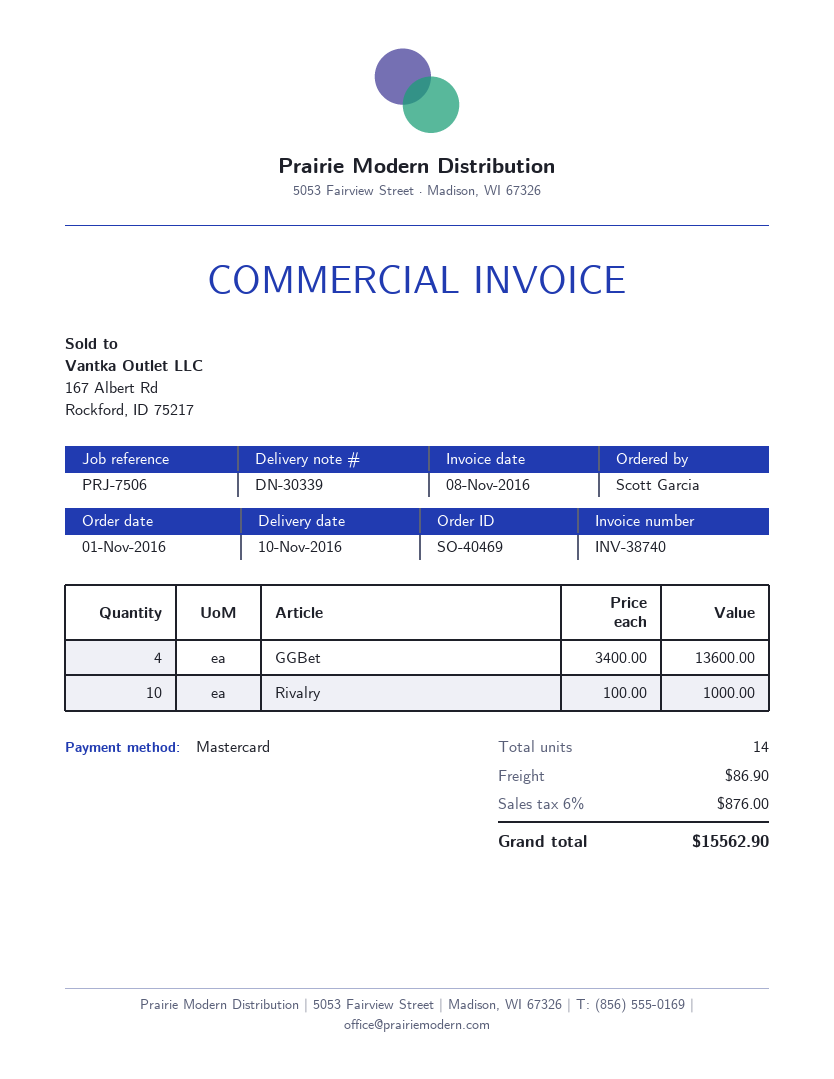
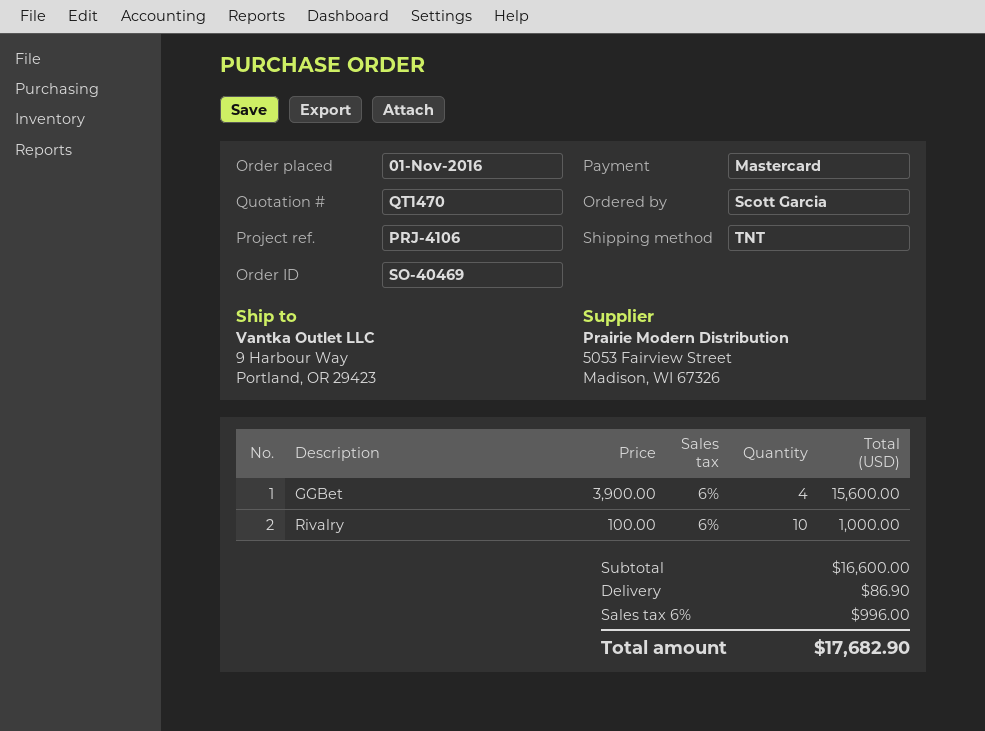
reference: PRJ-7506 -> PRJ-4106
GGBet: 4 x 3400.00 = 13600.00 -> 4 x 3900.00 = 15600.00
tax: 6% = 876.00 -> 6% = 996.00
total: 15562.90 -> 17682.90

